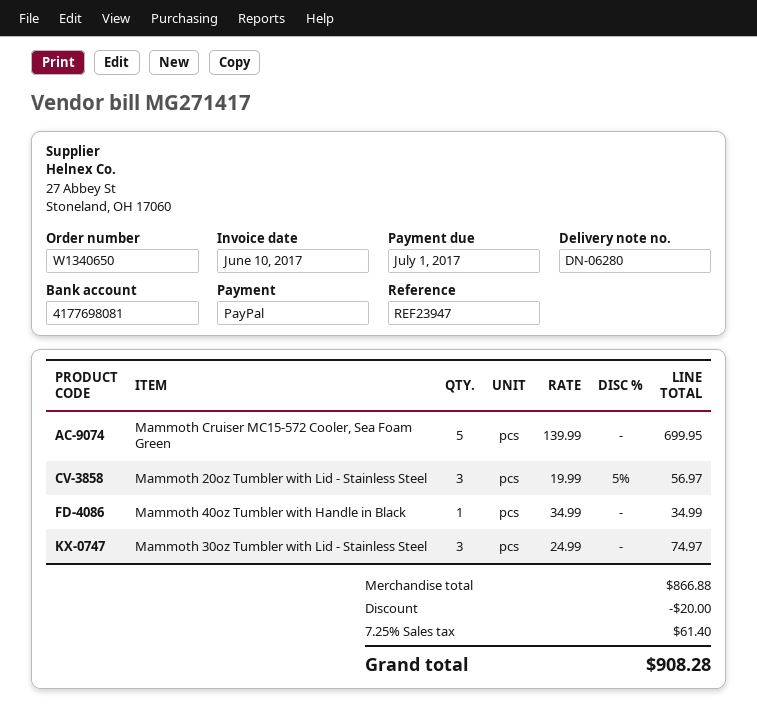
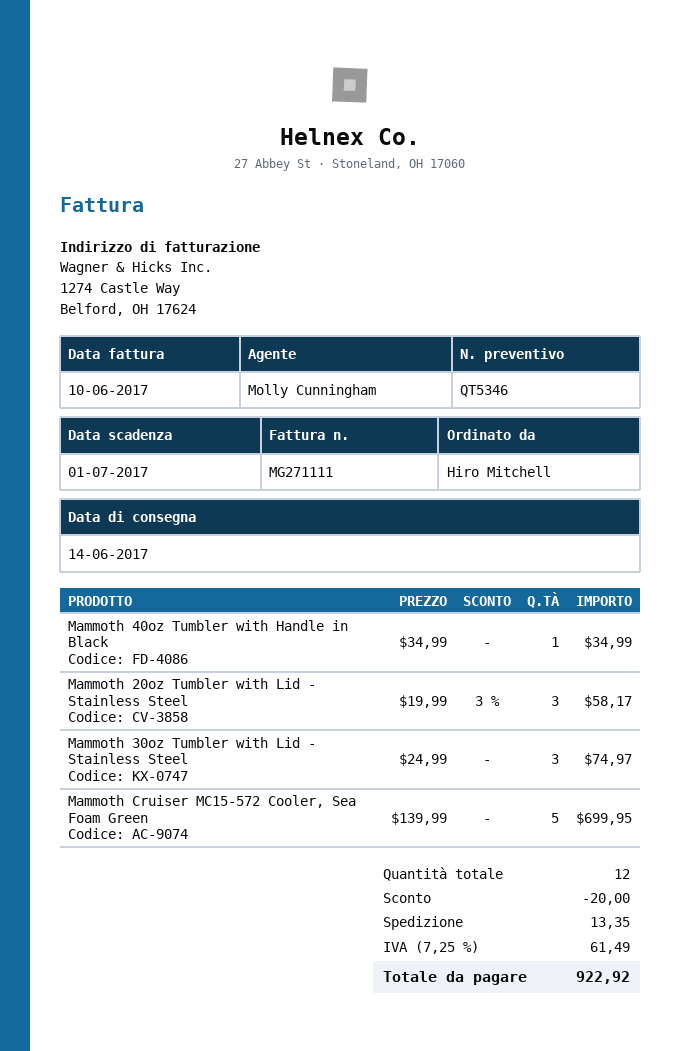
invoice number: MG271417 -> MG271111
Mammoth 20oz Tumbler with Lid - Stainless Steel: 3 x 19.99 - 5% = 56.97 -> 3 x 19.99 - 3% = 58.17
shipping: none -> 13.35
tax: 7.25% = 61.40 -> 7.25% = 61.49
total: 908.28 -> 922.92

